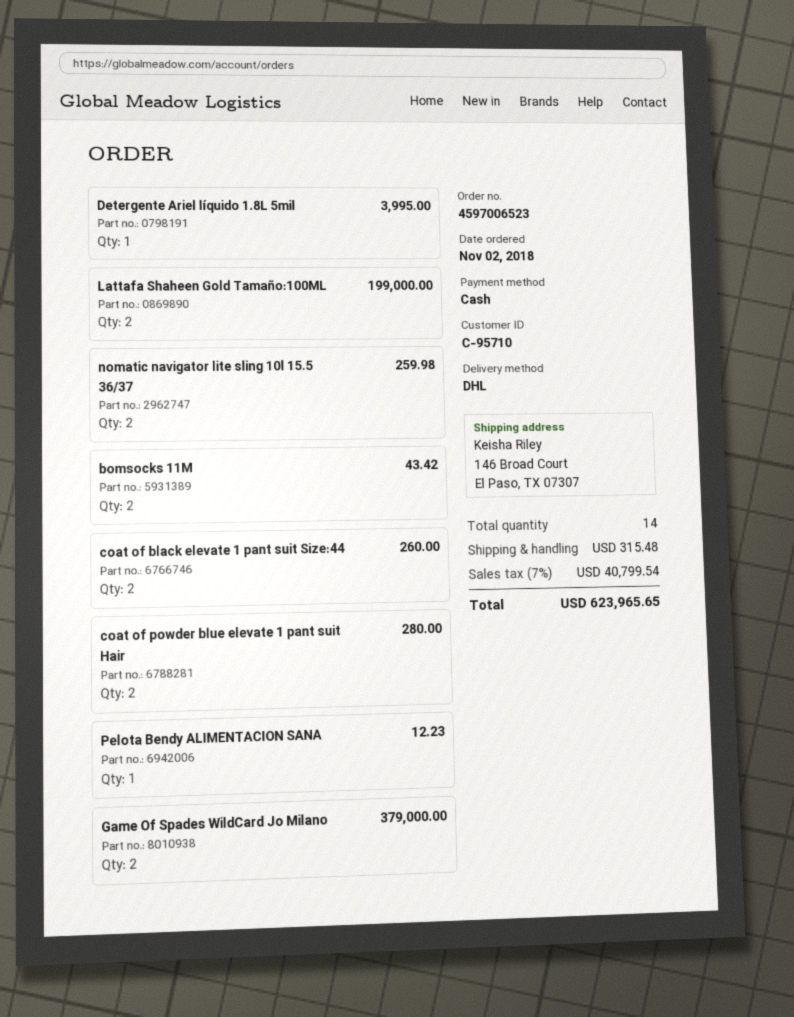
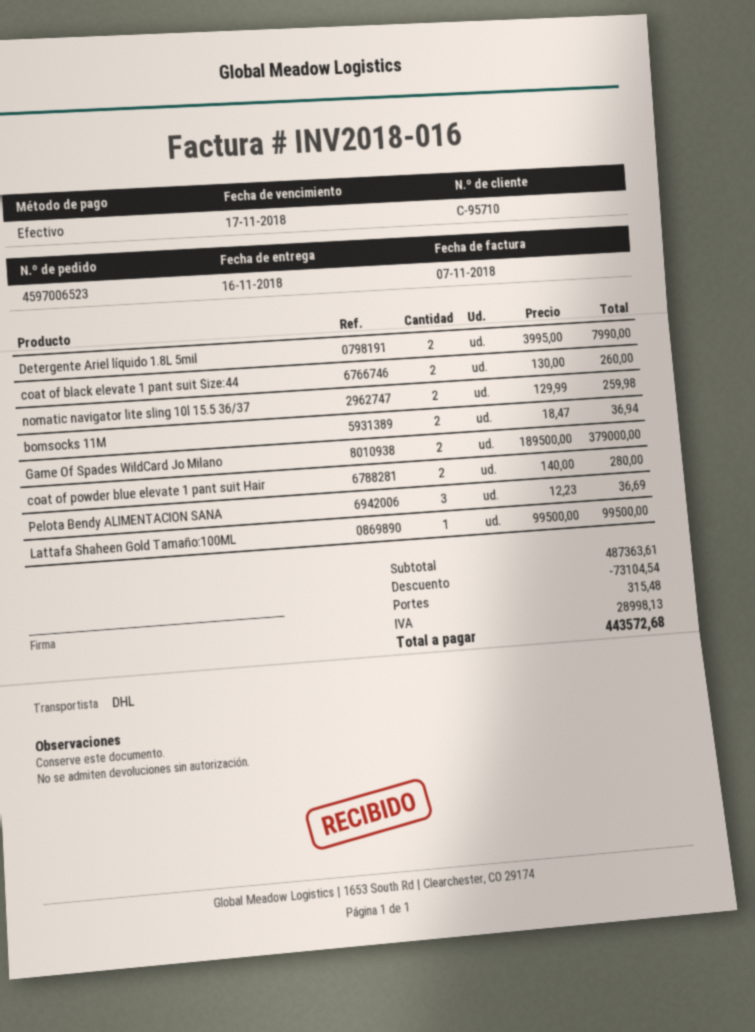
Detergente Ariel líquido 1.8L 5mil: 1 for 3995.00 -> 2 for 7990.00
Lattafa Shaheen Gold Tamaño:100ML: 2 for 199000.00 -> 1 for 99500.00
bomsocks 11M: 2 for 43.42 -> 2 for 36.94
Pelota Bendy ALIMENTACION SANA: 1 for 12.23 -> 3 for 36.69
discount: none -> 73104.54
tax: 40799.54 -> 28998.13
total: 623965.65 -> 443572.68

